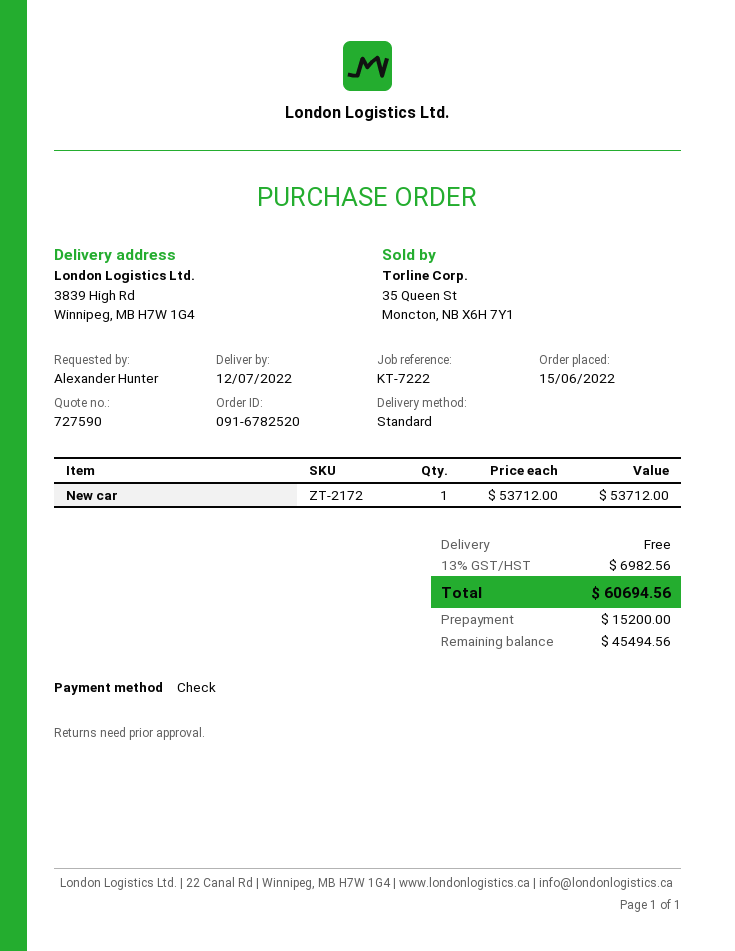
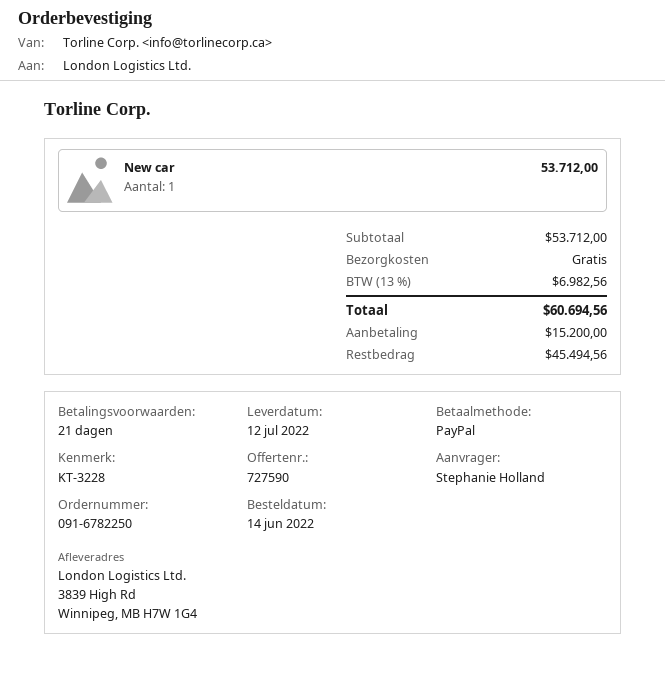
order number: 091-6782520 -> 091-6782250
order date: 2022-06-15 -> 2022-06-14
reference: KT-7222 -> KT-3228
ordered by: Alexander Hunter -> Stephanie Holland
payment method: cheque -> PayPal

